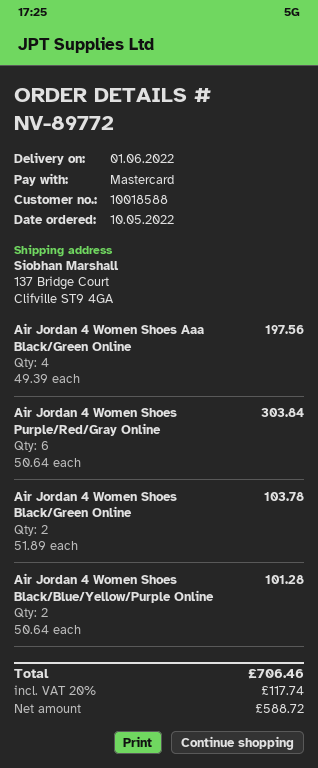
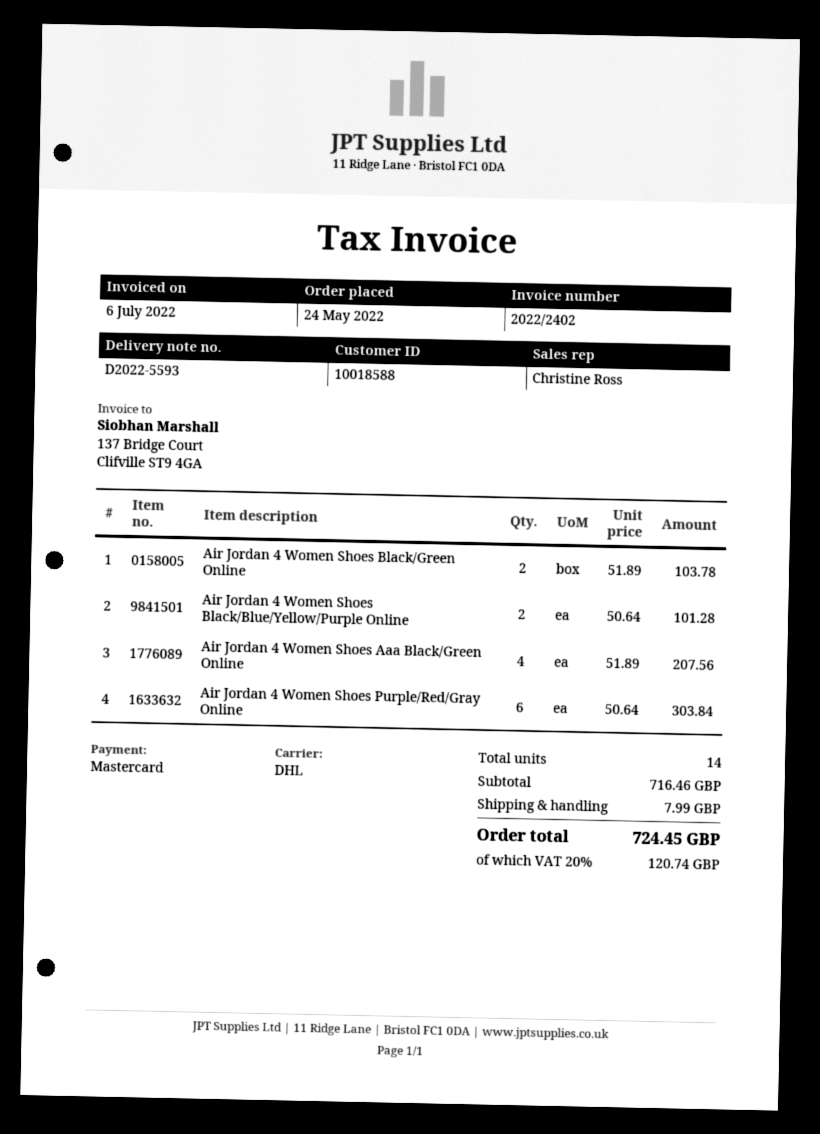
order date: 2022-05-10 -> 2022-05-24
Air Jordan 4 Women Shoes Aaa Black/Green Online: 4 x 49.39 = 197.56 -> 4 x 51.89 = 207.56
shipping: none -> 7.99
tax: 20% = 117.74 -> 20% = 120.74
total: 706.46 -> 724.45

